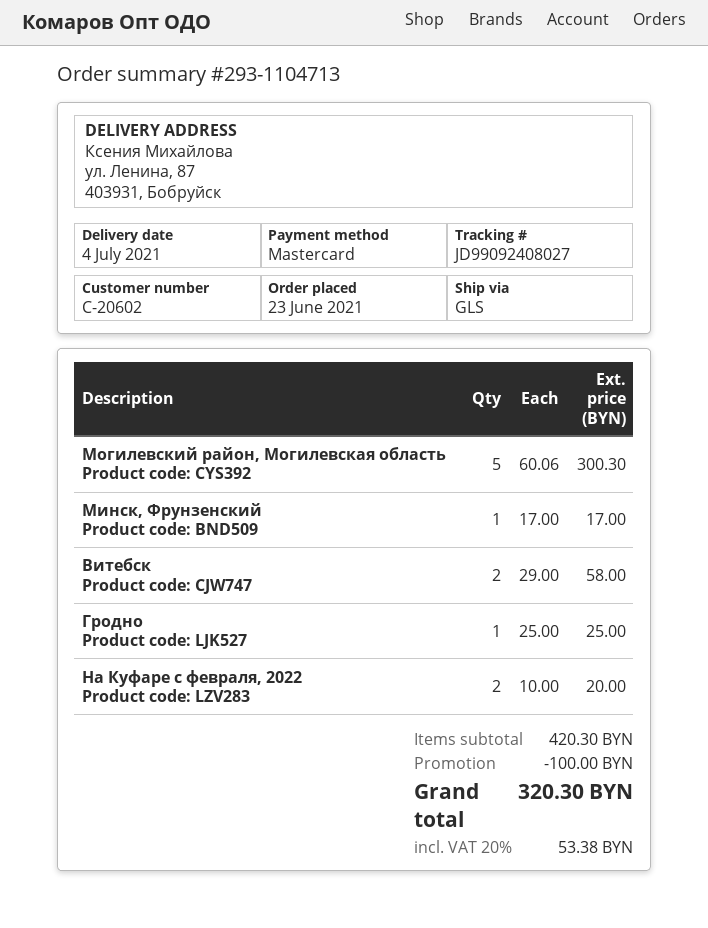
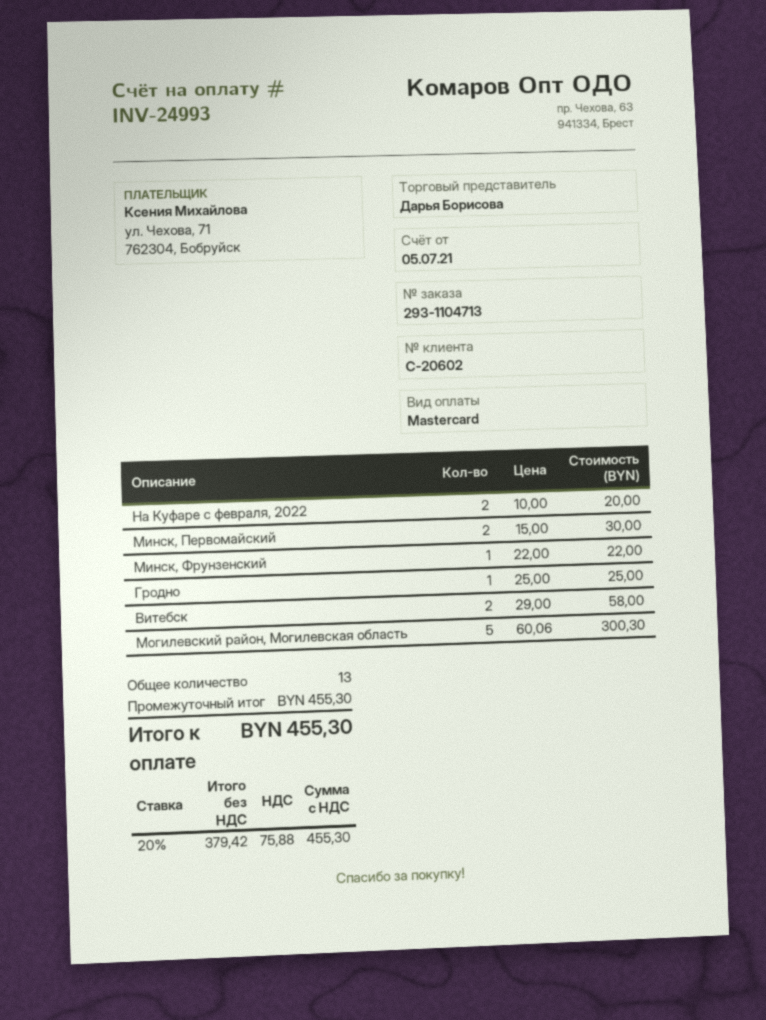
Минск, Фрунзенский: 1 x 17.00 = 17.00 -> 1 x 22.00 = 22.00
Минск, Первомайский: none -> 2 x 15.00 = 30.00
subtotal: 420.30 -> 455.30
discount: 100.00 -> none
tax: 20% = 53.38 -> 20% = 75.88
total: 320.30 -> 455.30

